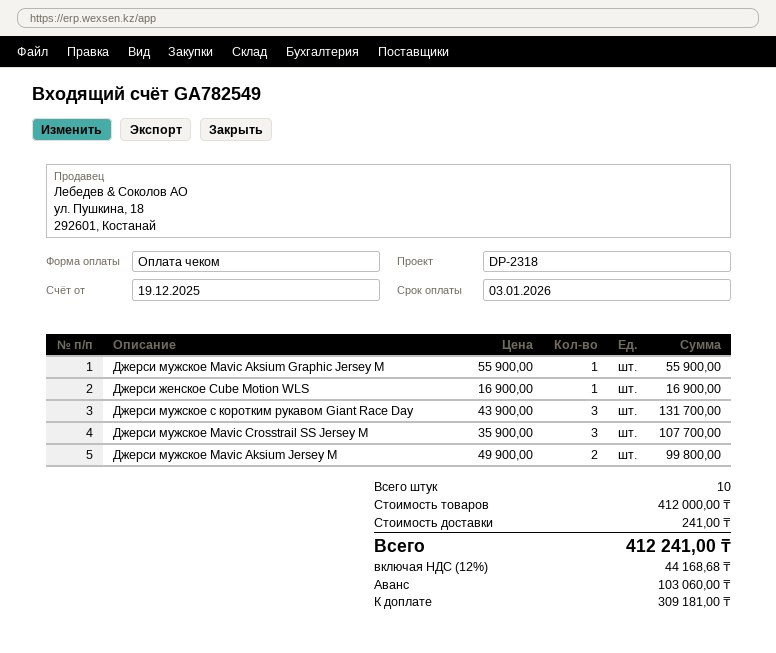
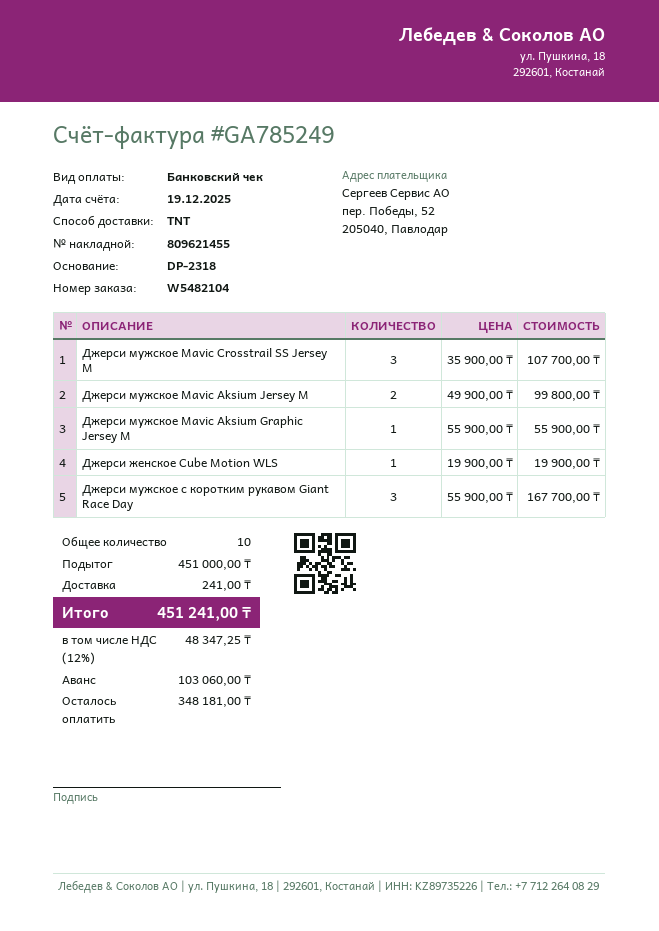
invoice number: GA782549 -> GA785249
Джерси женское Cube Motion WLS: 1 x 16900.00 = 16900.00 -> 1 x 19900.00 = 19900.00
Джерси мужское с коротким рукавом Giant Race Day: 3 x 43900.00 = 131700.00 -> 3 x 55900.00 = 167700.00
subtotal: 412000.00 -> 451000.00
tax: 12% = 44168.68 -> 12% = 48347.25
total: 412241.00 -> 451241.00
balance: 309181.00 -> 348181.00

